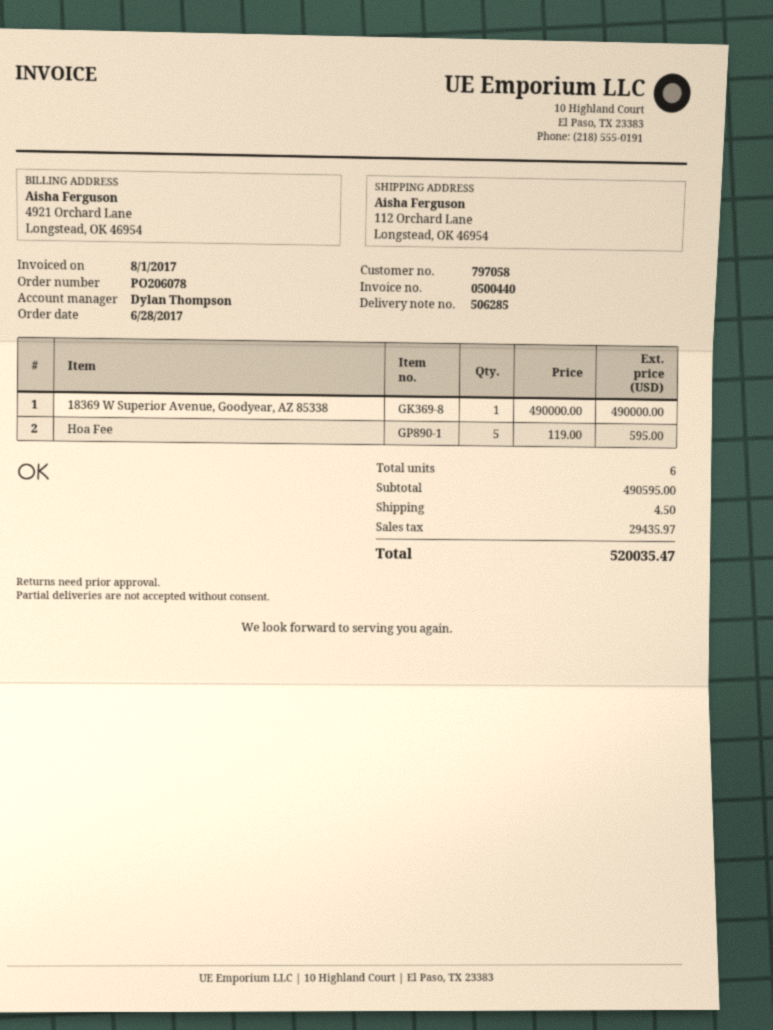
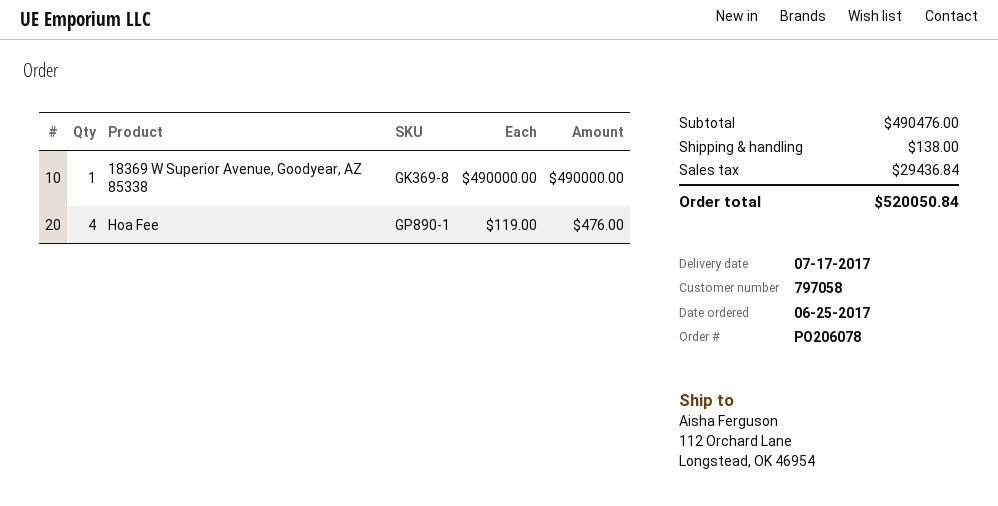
order date: 2017-06-28 -> 2017-06-25
Hoa Fee: 5 x 119.00 = 595.00 -> 4 x 119.00 = 476.00
subtotal: 490595.00 -> 490476.00
shipping: 4.50 -> 138.00
tax: 29435.97 -> 29436.84
total: 520035.47 -> 520050.84

